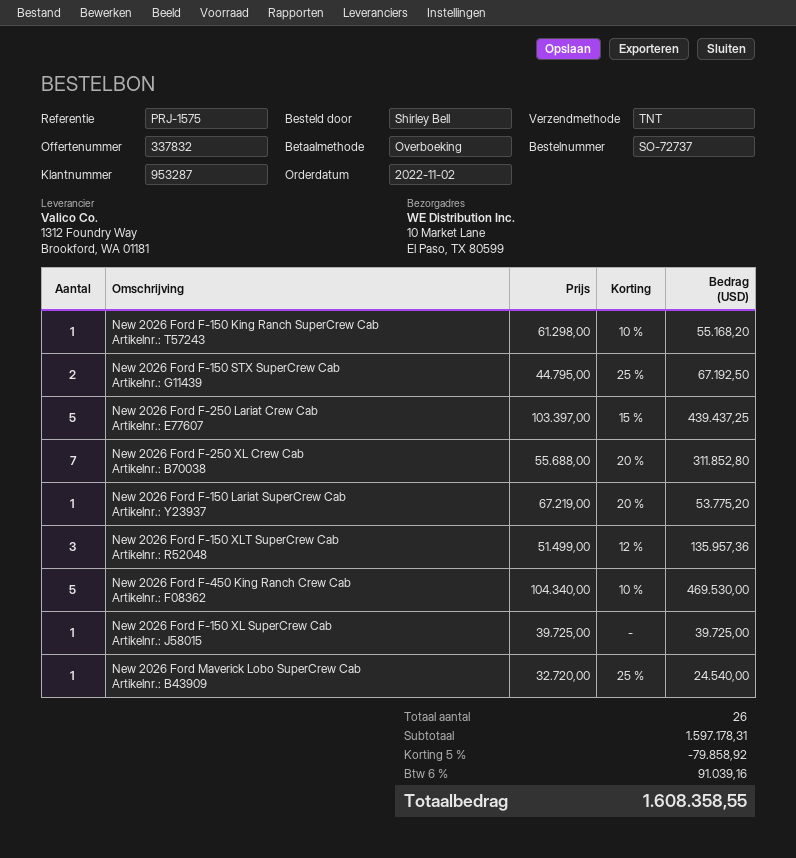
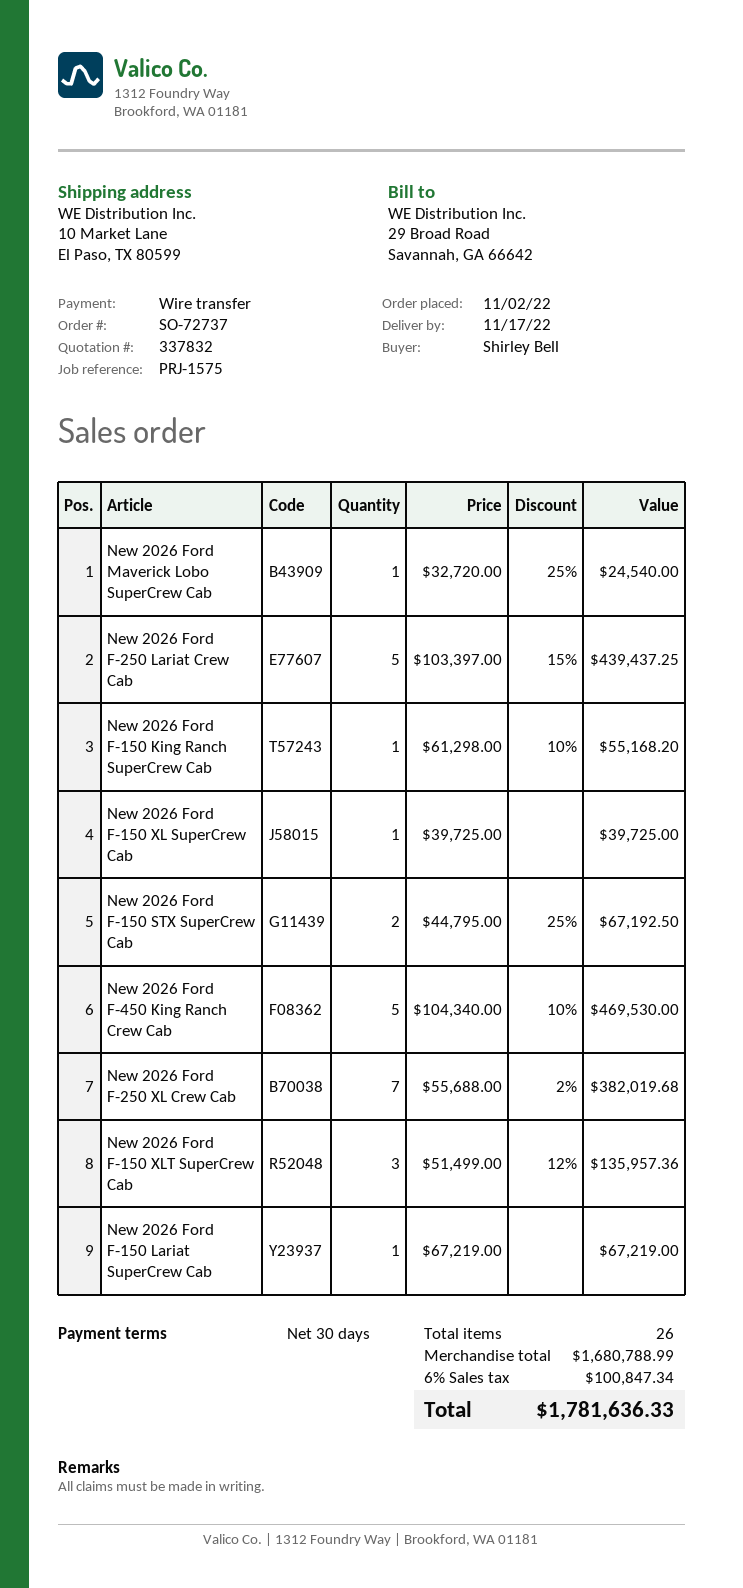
New 2026 Ford F-250 XL Crew Cab: 7 x 55688.00 - 20% = 311852.80 -> 7 x 55688.00 - 2% = 382019.68
New 2026 Ford F-150 Lariat SuperCrew Cab: 1 x 67219.00 - 20% = 53775.20 -> 1 x 67219.00 = 67219.00
subtotal: 1597178.31 -> 1680788.99
discount: 5% = 79858.92 -> none
tax: 6% = 91039.16 -> 6% = 100847.34
total: 1608358.55 -> 1781636.33

